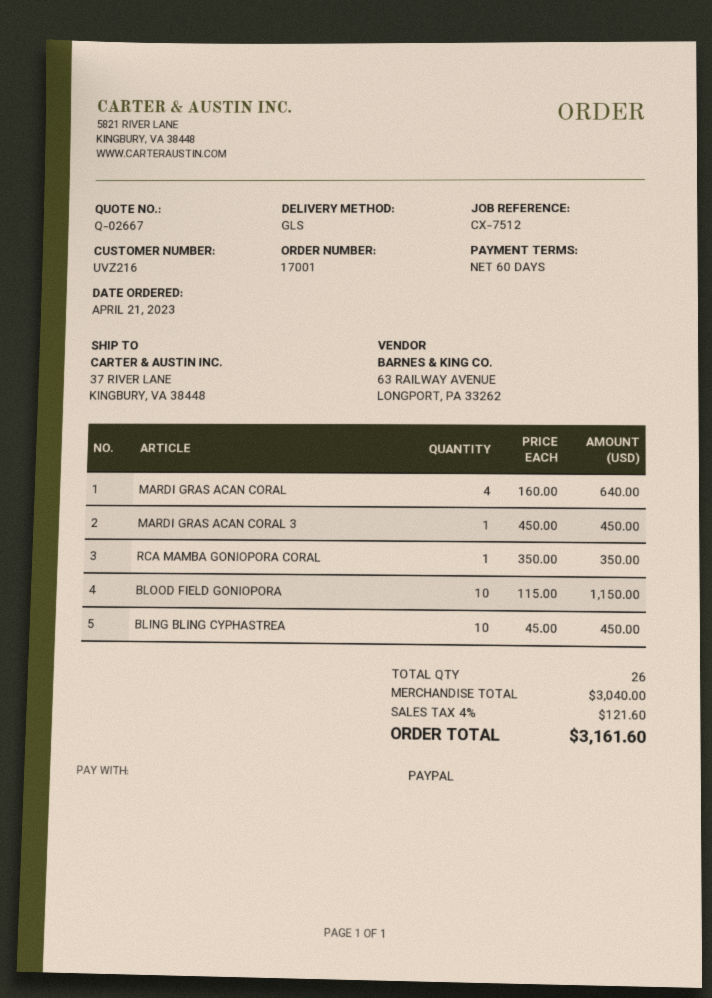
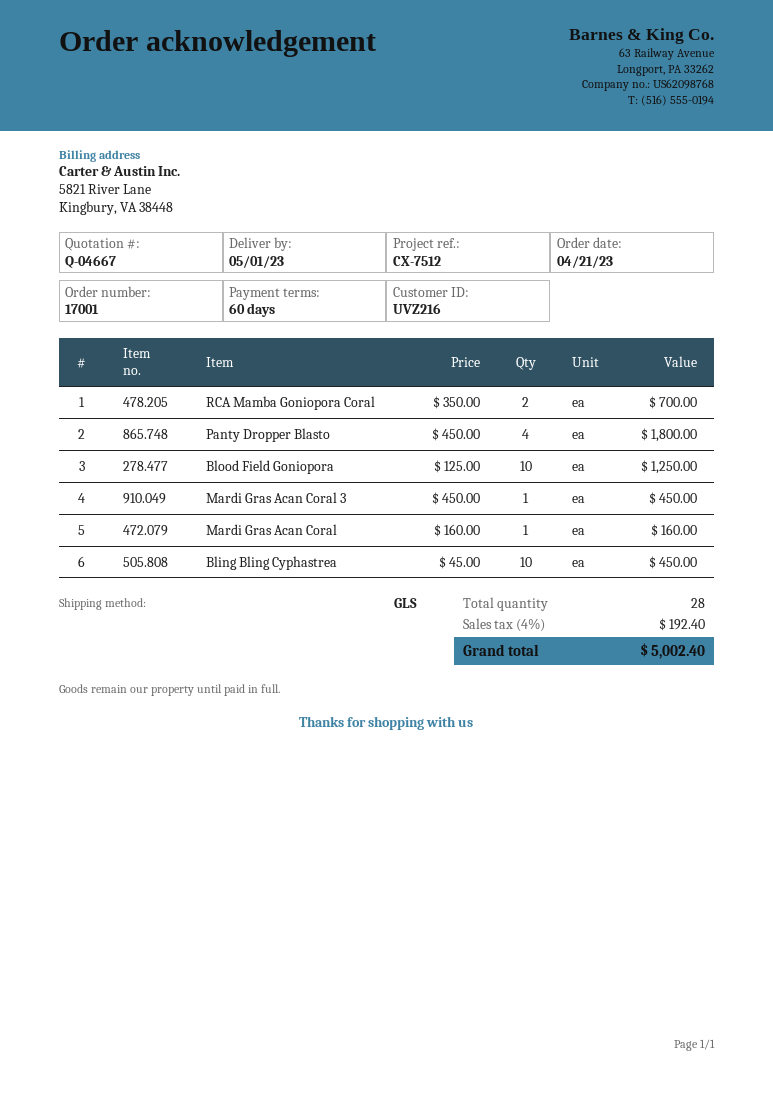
quote number: Q-02667 -> Q-04667
MARDI GRAS ACAN CORAL: 4 x 160.00 = 640.00 -> 1 x 160.00 = 160.00
RCA MAMBA GONIOPORA CORAL: 1 x 350.00 = 350.00 -> 2 x 350.00 = 700.00
BLOOD FIELD GONIOPORA: 10 x 115.00 = 1150.00 -> 10 x 125.00 = 1250.00
Panty Dropper Blasto: none -> 4 x 450.00 = 1800.00
total quantity: 26 -> 28
tax: 4% = 121.60 -> 4% = 192.40
total: 3161.60 -> 5002.40

